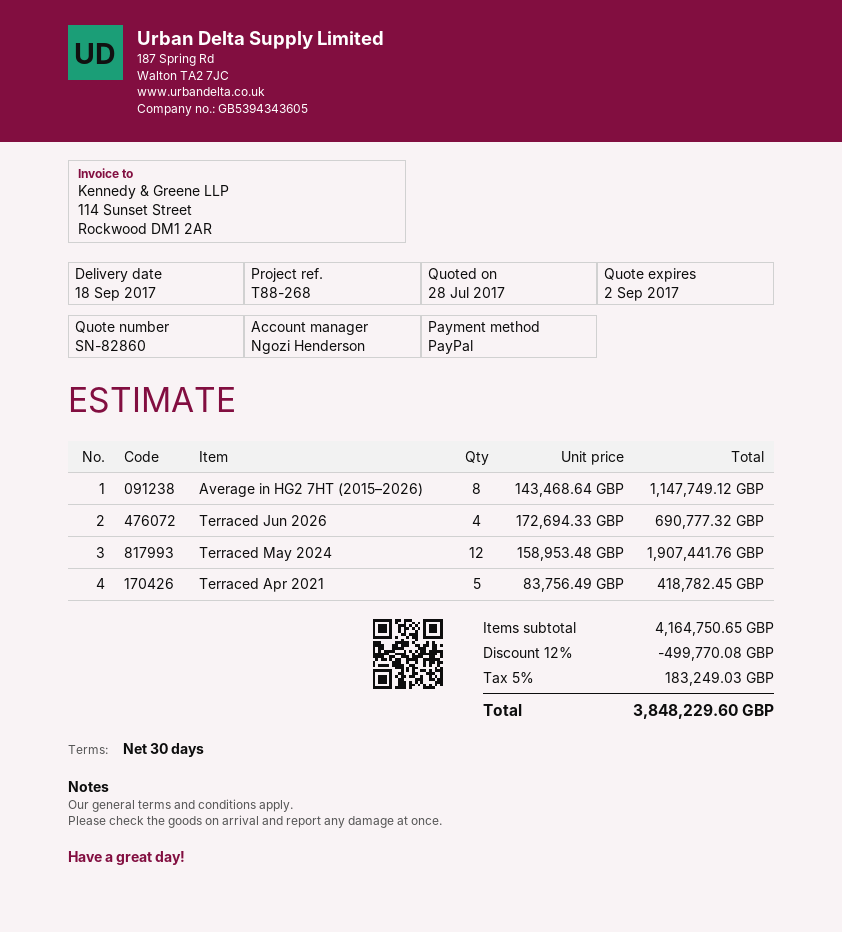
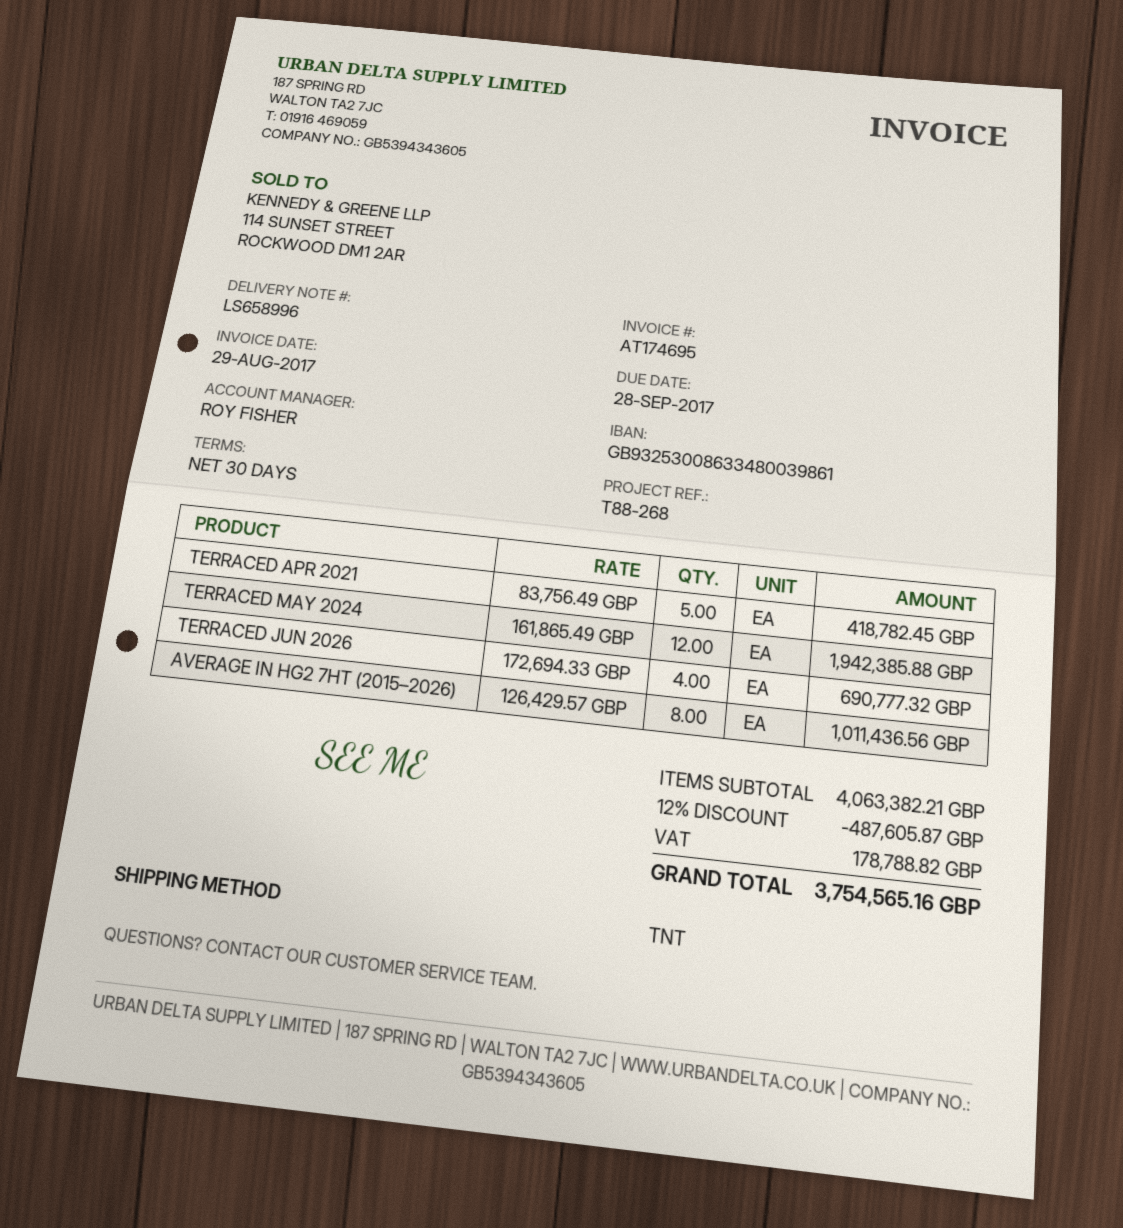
sales rep: Ngozi Henderson -> ROY FISHER
Average in HG2 7HT (2015–2026): 8 x 143468.64 = 1147749.12 -> 8 x 126429.57 = 1011436.56
Terraced May 2024: 12 x 158953.48 = 1907441.76 -> 12 x 161865.49 = 1942385.88
subtotal: 4164750.65 -> 4063382.21
discount: 12% = 499770.08 -> 12% = 487605.87
tax: 183249.03 -> 178788.82
total: 3848229.60 -> 3754565.16

